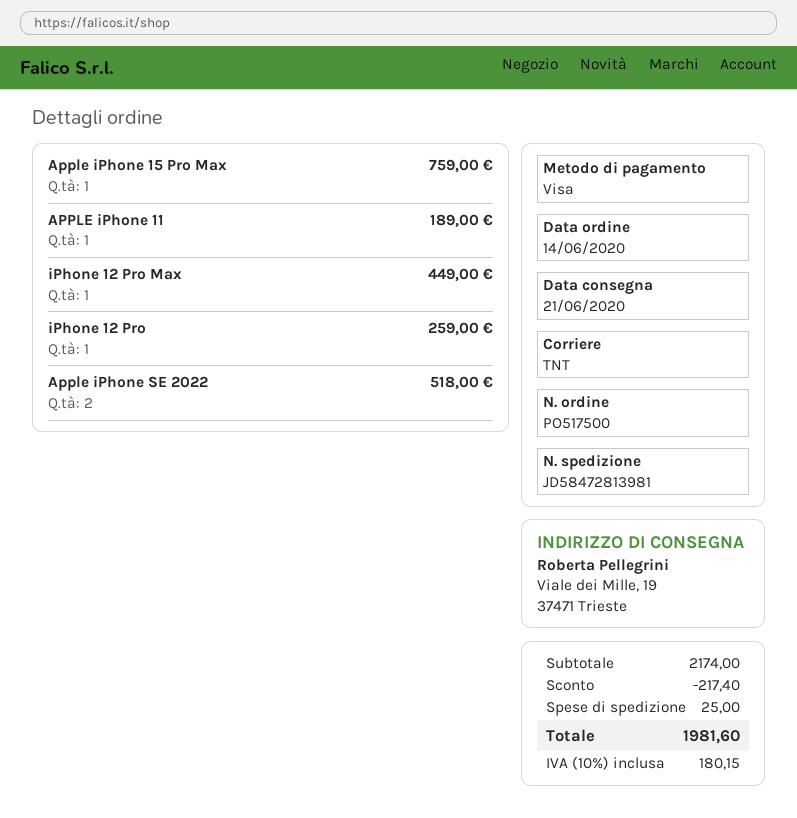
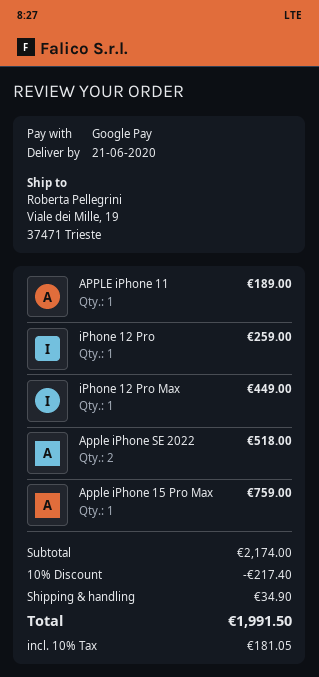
payment method: Visa -> Google Pay
shipping: 25.00 -> 34.90
tax: 10% = 180.15 -> 10% = 181.05
total: 1981.60 -> 1991.50

